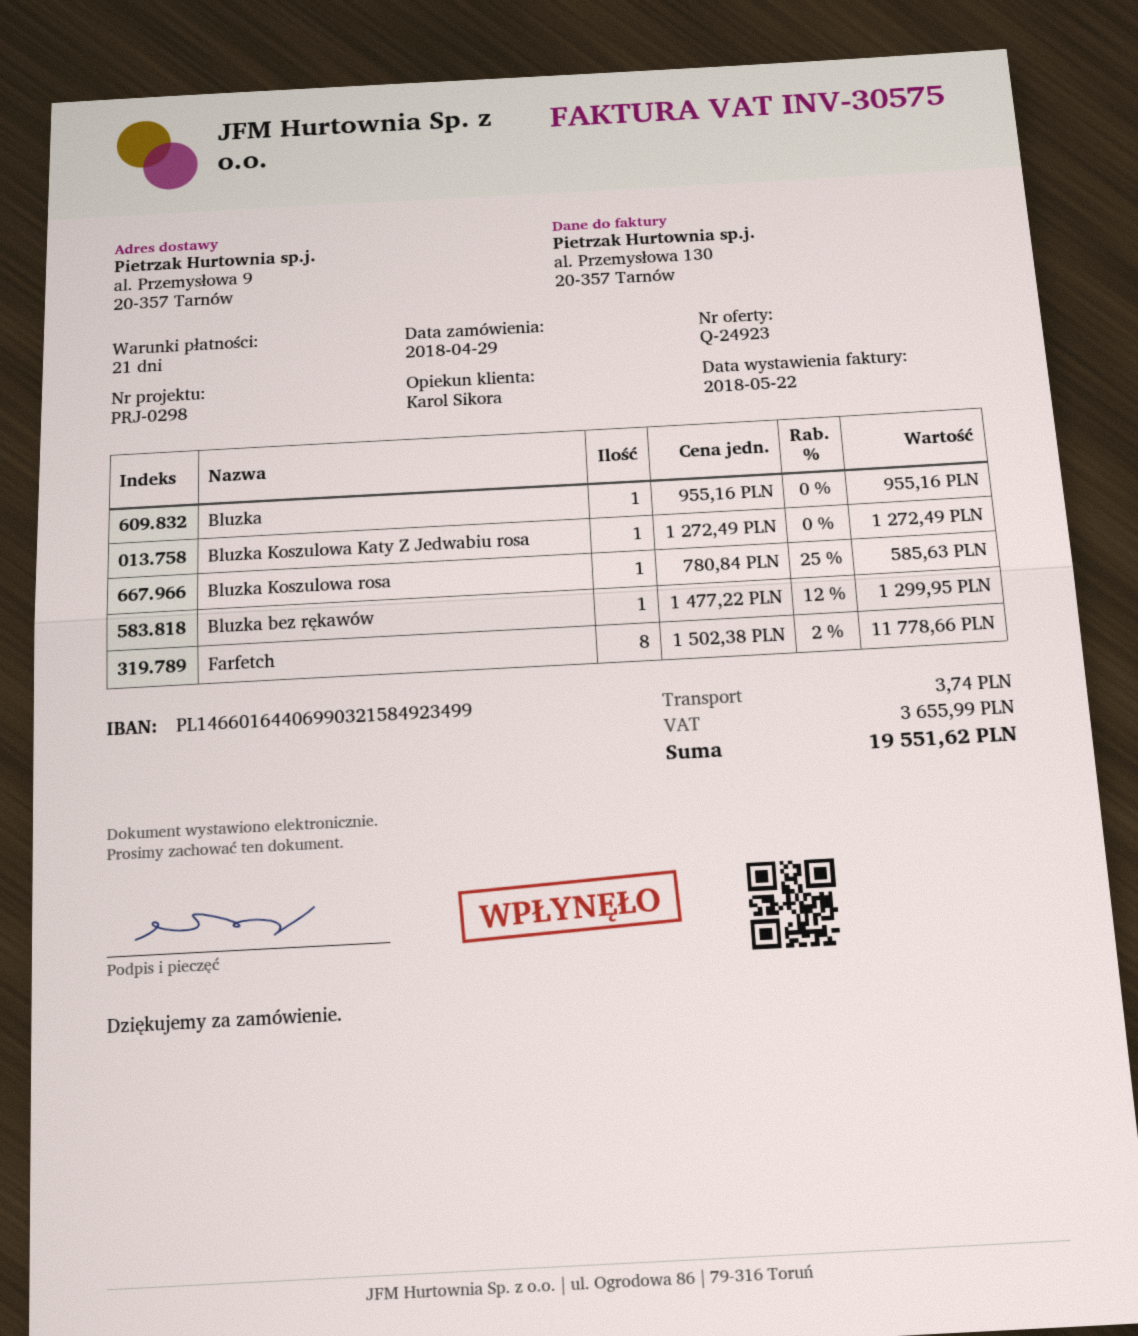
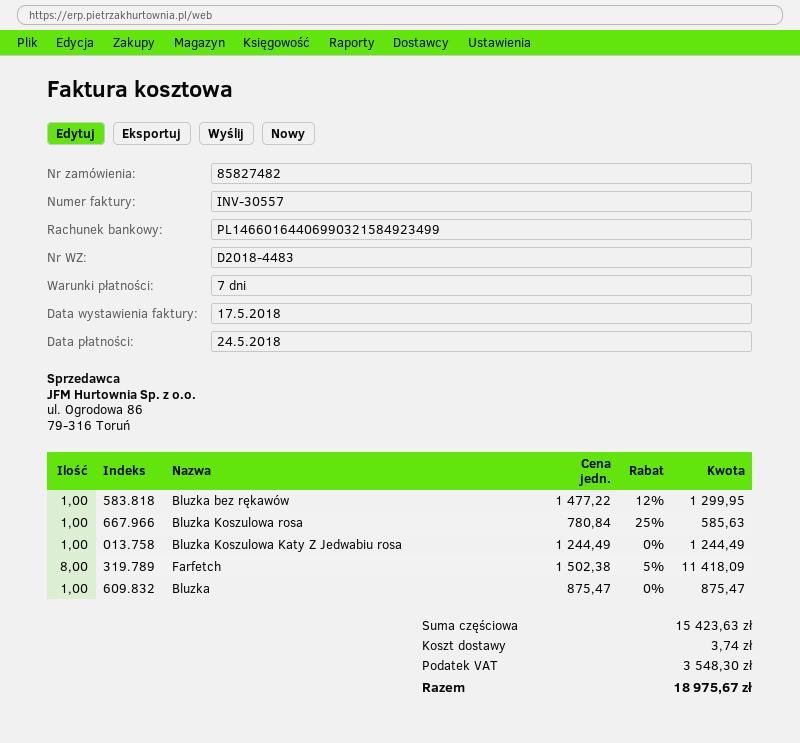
invoice number: INV-30575 -> INV-30557
invoice date: 2018-05-22 -> 2018-05-17
payment terms: 21 days -> 7 days
Bluzka: 1 x 955.16 = 955.16 -> 1 x 875.47 = 875.47
Bluzka Koszulowa Katy Z Jedwabiu rosa: 1 x 1272.49 = 1272.49 -> 1 x 1244.49 = 1244.49
Farfetch: 8 x 1502.38 - 2% = 11778.66 -> 8 x 1502.38 - 5% = 11418.09
tax: 3655.99 -> 3548.30
total: 19551.62 -> 18975.67

